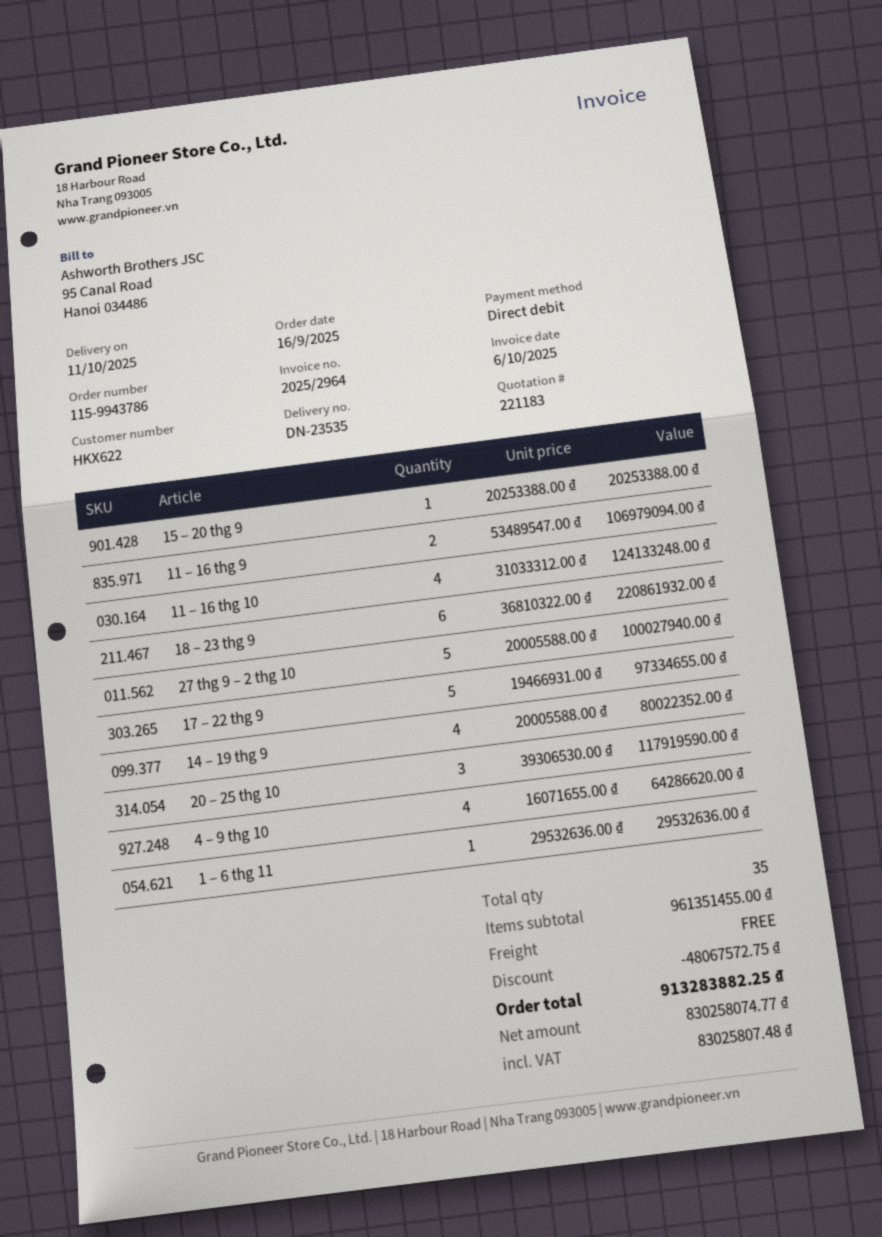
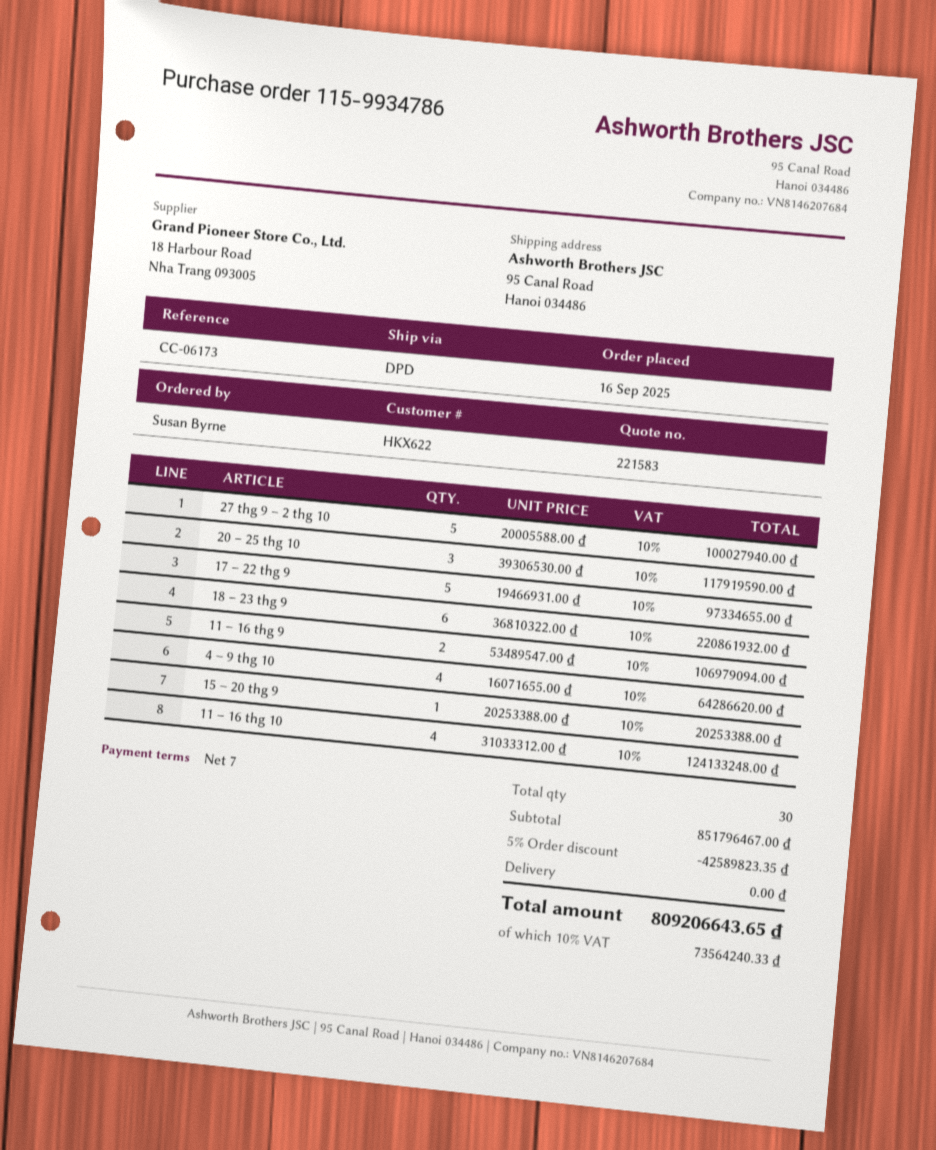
quote number: 221183 -> 221583
order number: 115-9943786 -> 115-9934786
14 – 19 thg 9: 4 x 20005588.00 = 80022352.00 -> none
1 – 6 thg 11: 1 x 29532636.00 = 29532636.00 -> none
total quantity: 35 -> 30
subtotal: 961351455.00 -> 851796467.00
discount: 48067572.75 -> 42589823.35
tax: 83025807.48 -> 73564240.33
total: 913283882.25 -> 809206643.65

